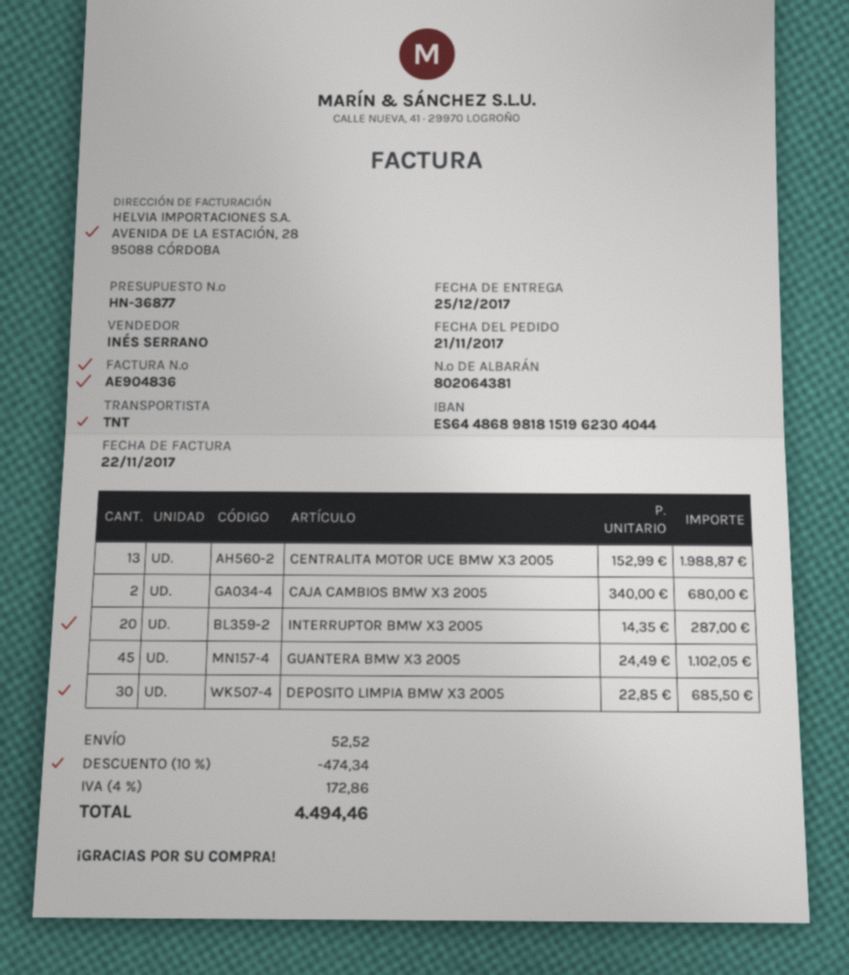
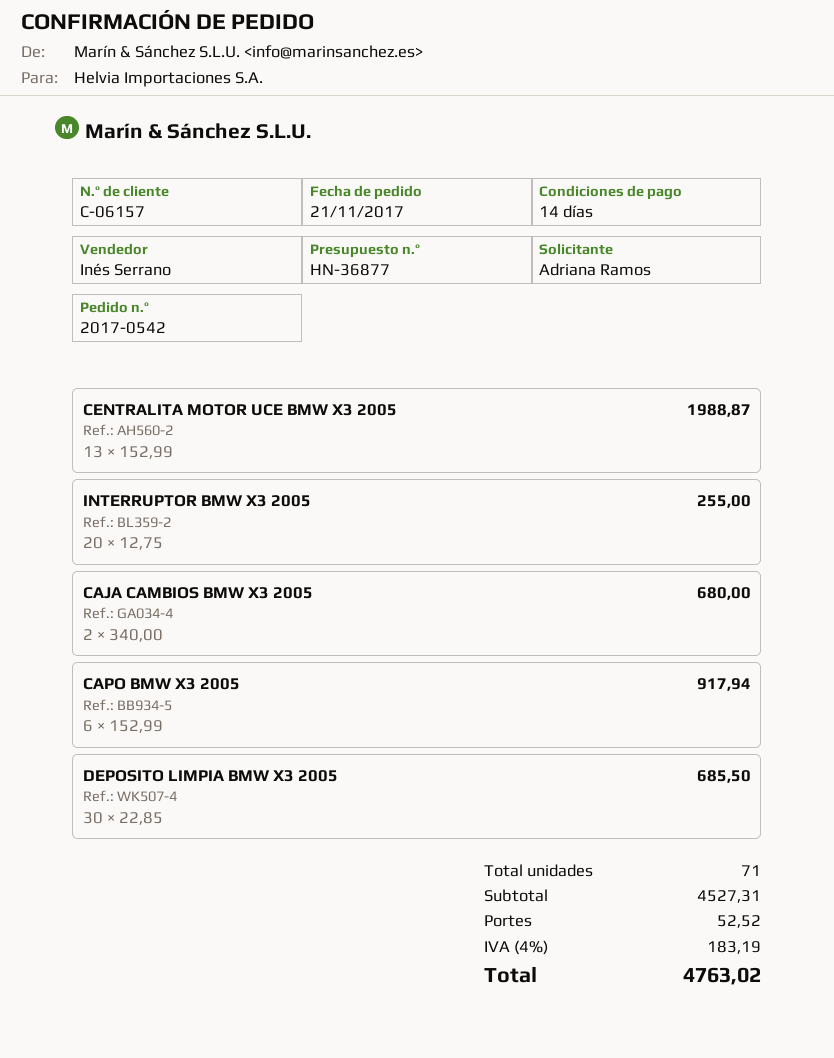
INTERRUPTOR BMW X3 2005: 20 x 14.35 = 287.00 -> 20 x 12.75 = 255.00
GUANTERA BMW X3 2005: 45 x 24.49 = 1102.05 -> none
CAPO BMW X3 2005: none -> 6 x 152.99 = 917.94
discount: 10% = 474.34 -> none
tax: 4% = 172.86 -> 4% = 183.19
total: 4494.46 -> 4763.02

